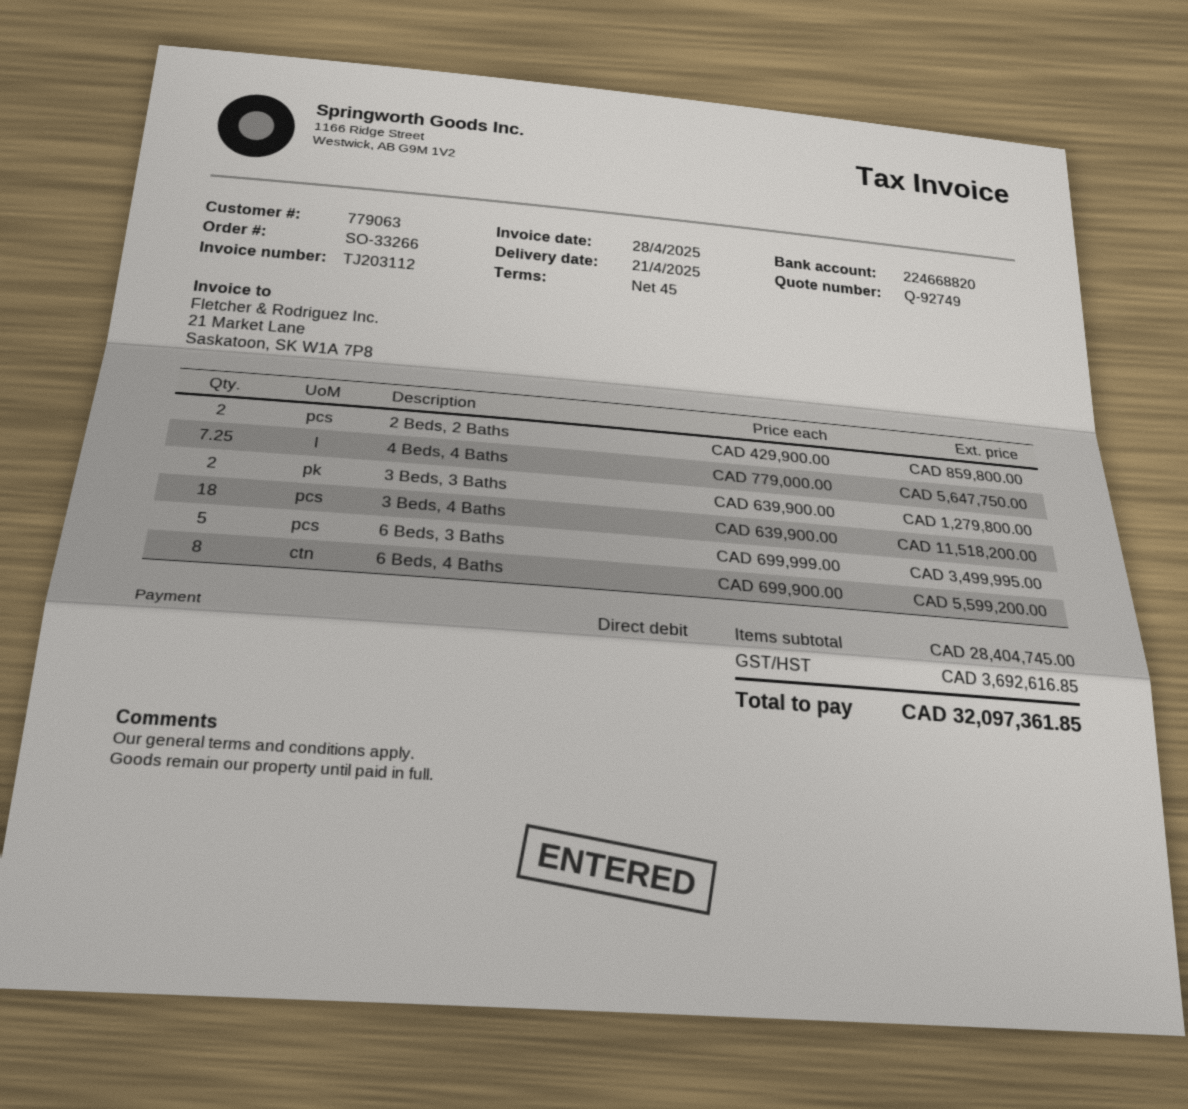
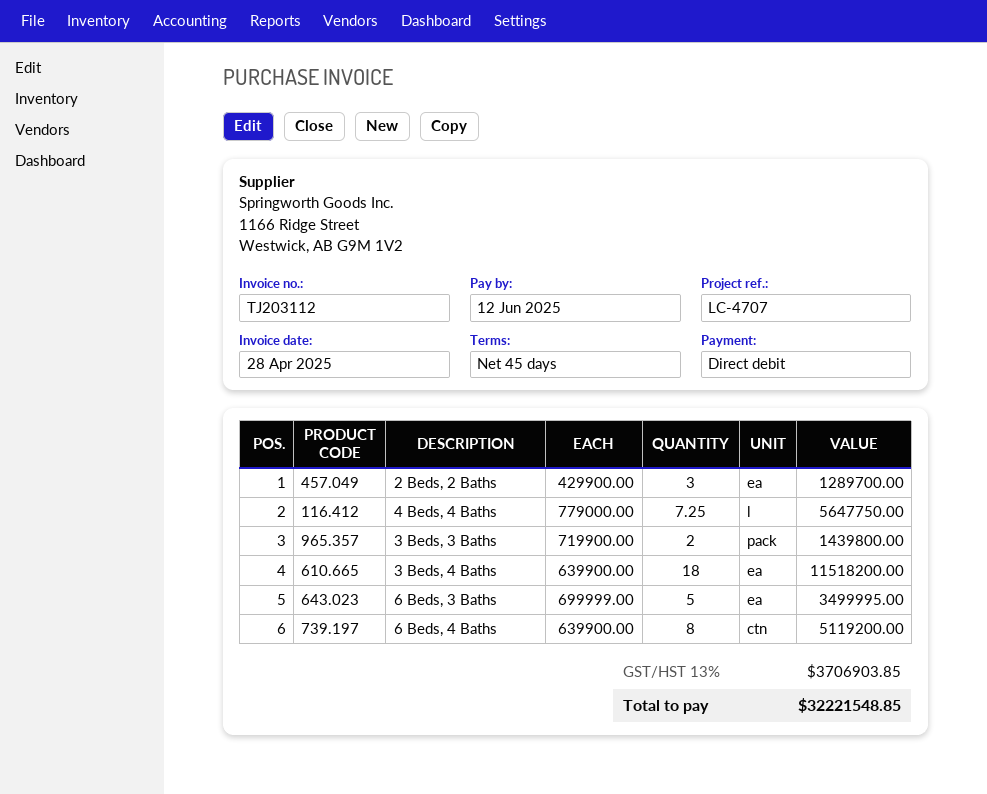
2 Beds, 2 Baths: 2 x 429900.00 = 859800.00 -> 3 x 429900.00 = 1289700.00
3 Beds, 3 Baths: 2 x 639900.00 = 1279800.00 -> 2 x 719900.00 = 1439800.00
6 Beds, 4 Baths: 8 x 699900.00 = 5599200.00 -> 8 x 639900.00 = 5119200.00
tax: 3692616.85 -> 3706903.85
total: 32097361.85 -> 32221548.85

